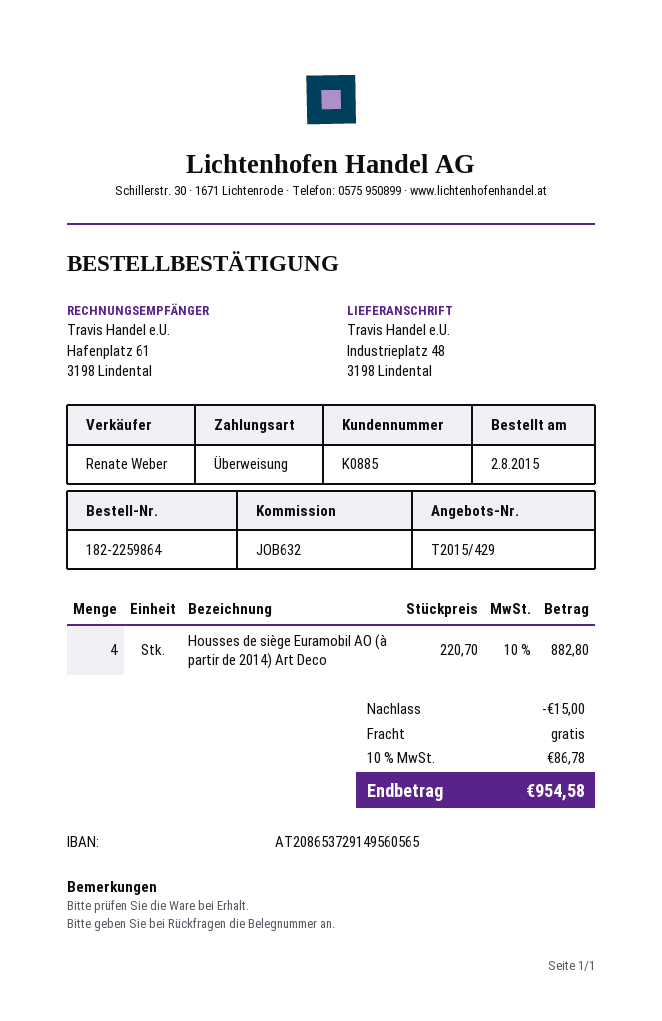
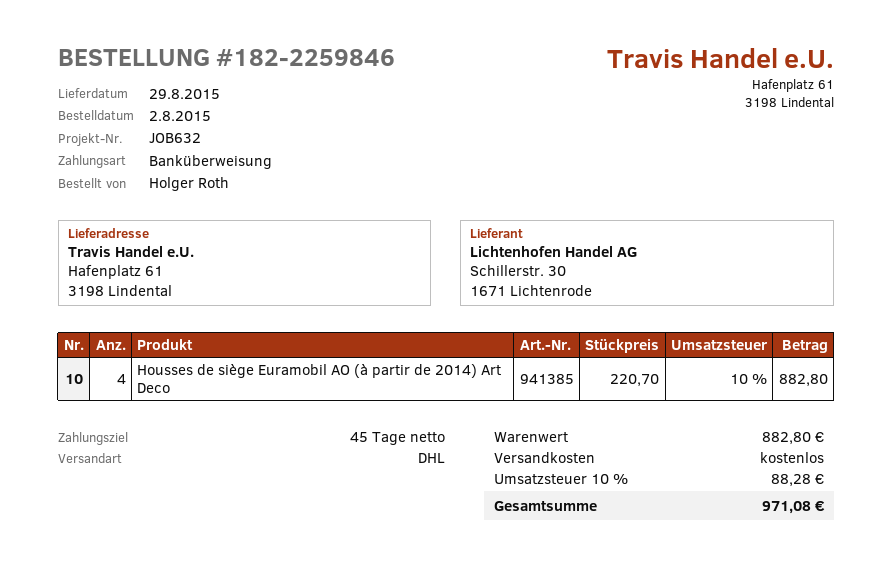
order number: 182-2259864 -> 182-2259846
ship to: Industrieplatz 48, 3198 Lindental -> Hafenplatz 61, 3198 Lindental
discount: 15.00 -> none
tax: 10% = 86.78 -> 10% = 88.28
total: 954.58 -> 971.08

